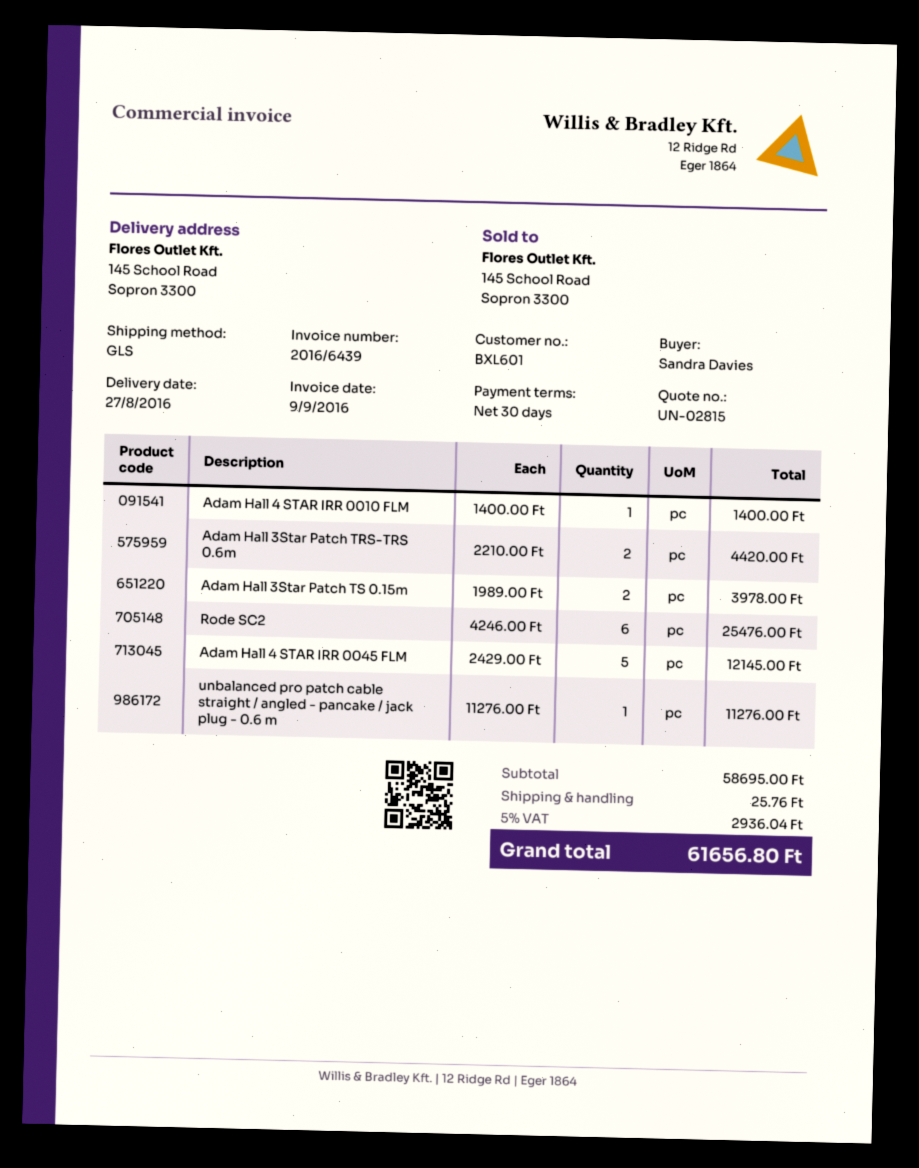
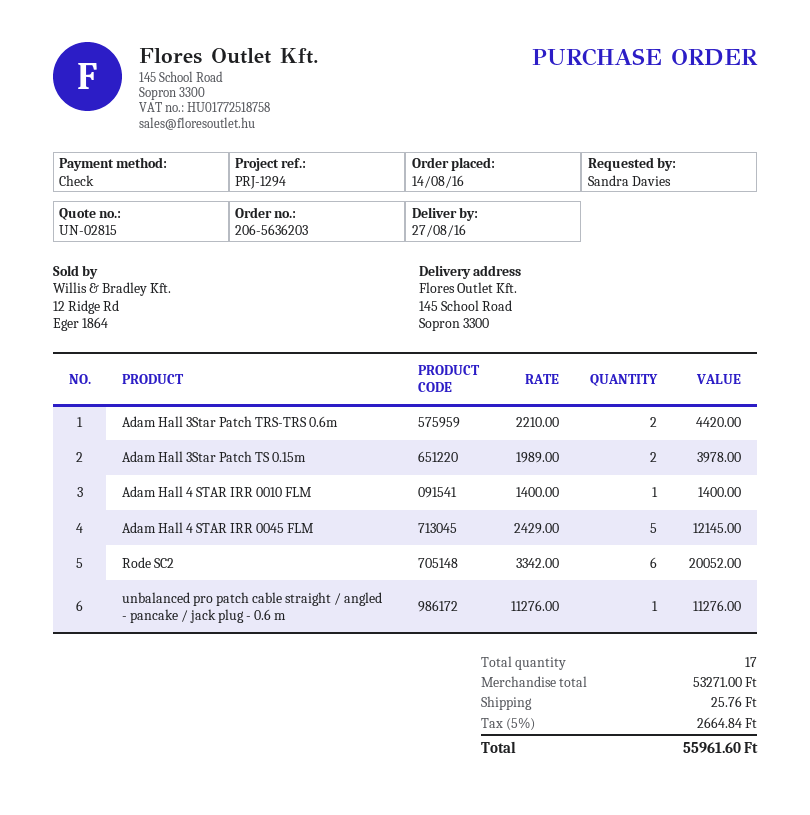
Rode SC2: 6 x 4246.00 = 25476.00 -> 6 x 3342.00 = 20052.00
subtotal: 58695.00 -> 53271.00
tax: 5% = 2936.04 -> 5% = 2664.84
total: 61656.80 -> 55961.60

